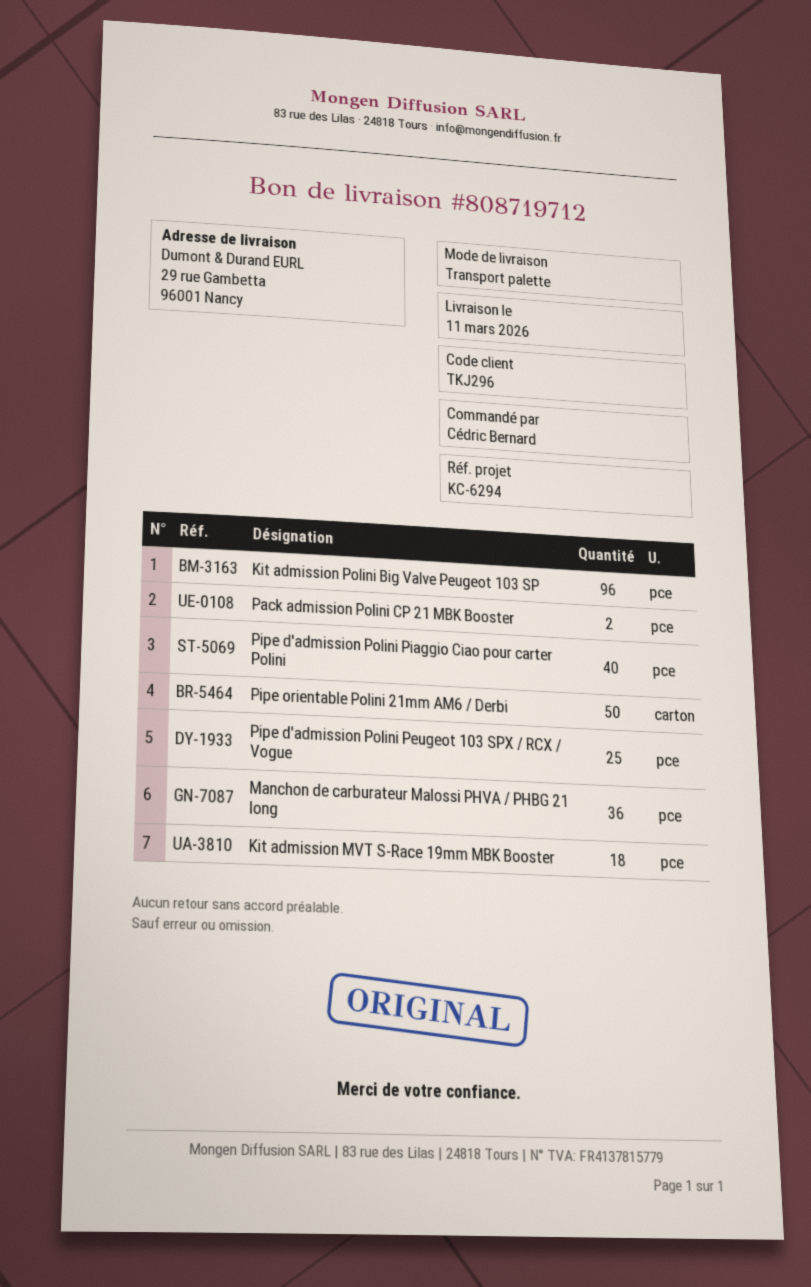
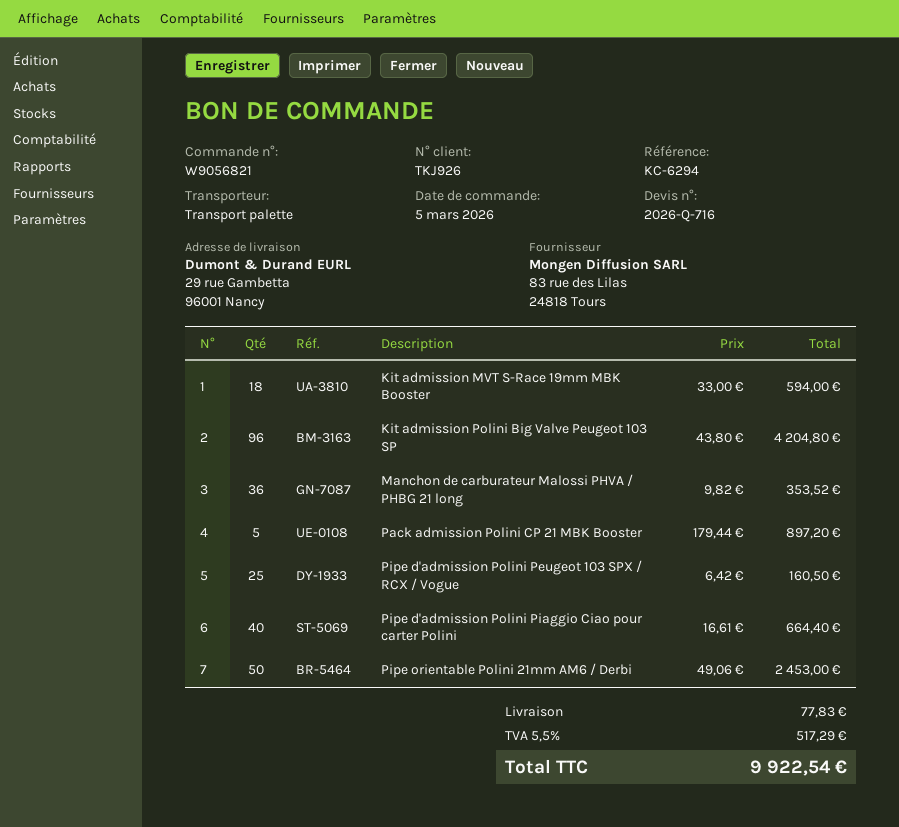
customer number: TKJ296 -> TKJ926
Pack admission Polini CP 21 MBK Booster: 2 -> 5

